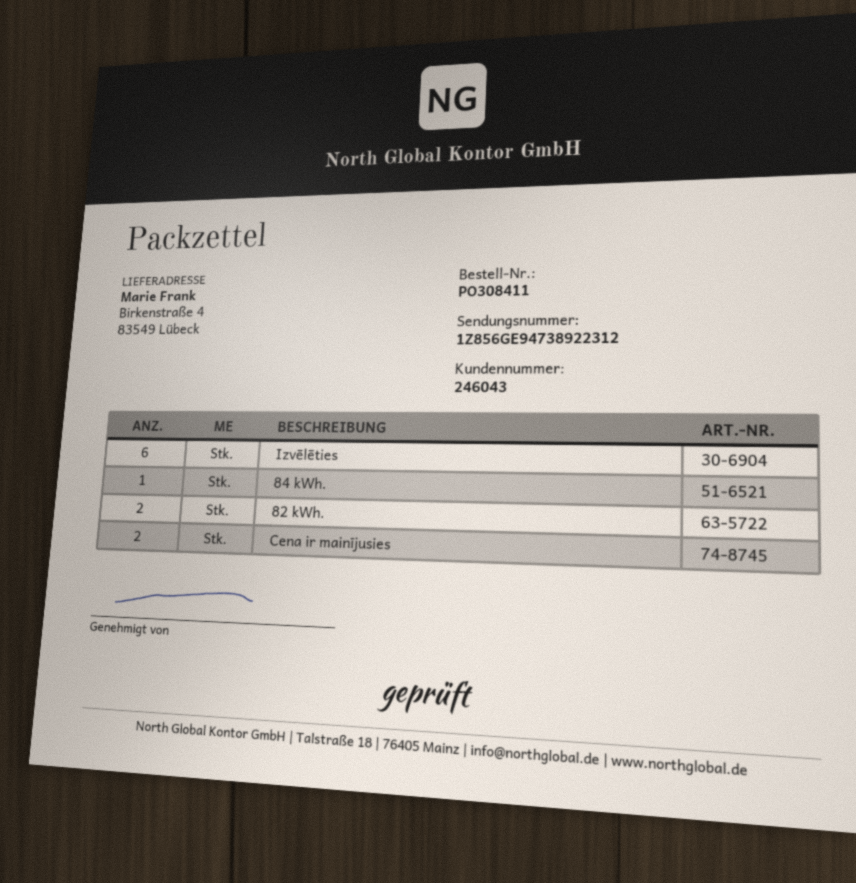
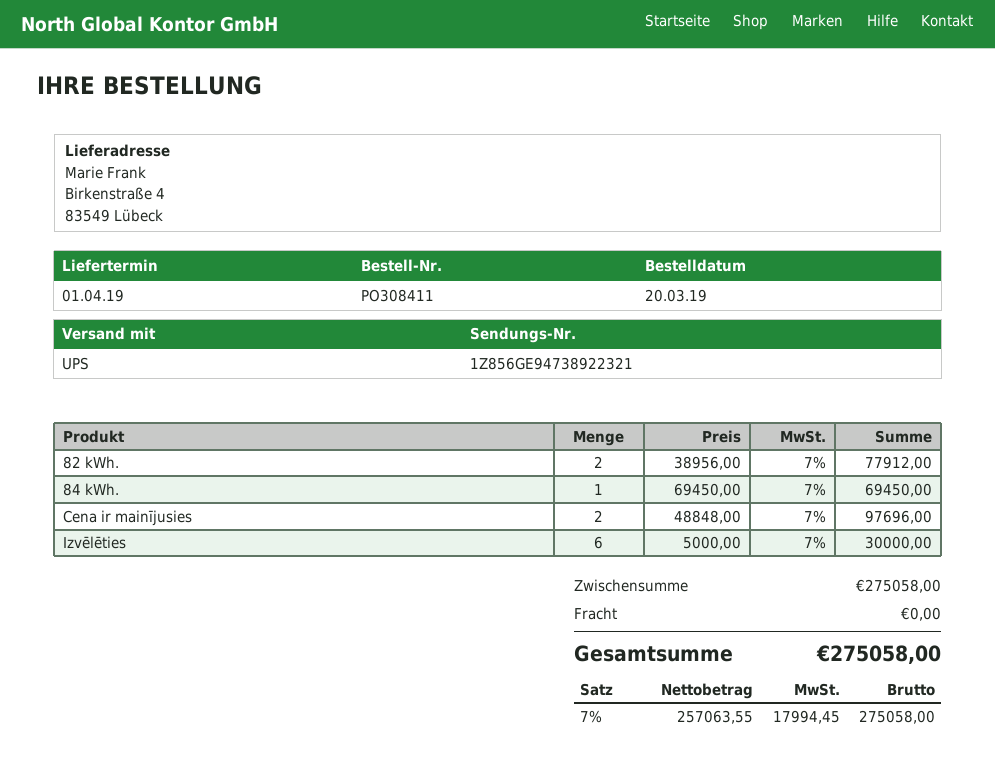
tracking number: 1Z856GE94738922312 -> 1Z856GE94738922321

